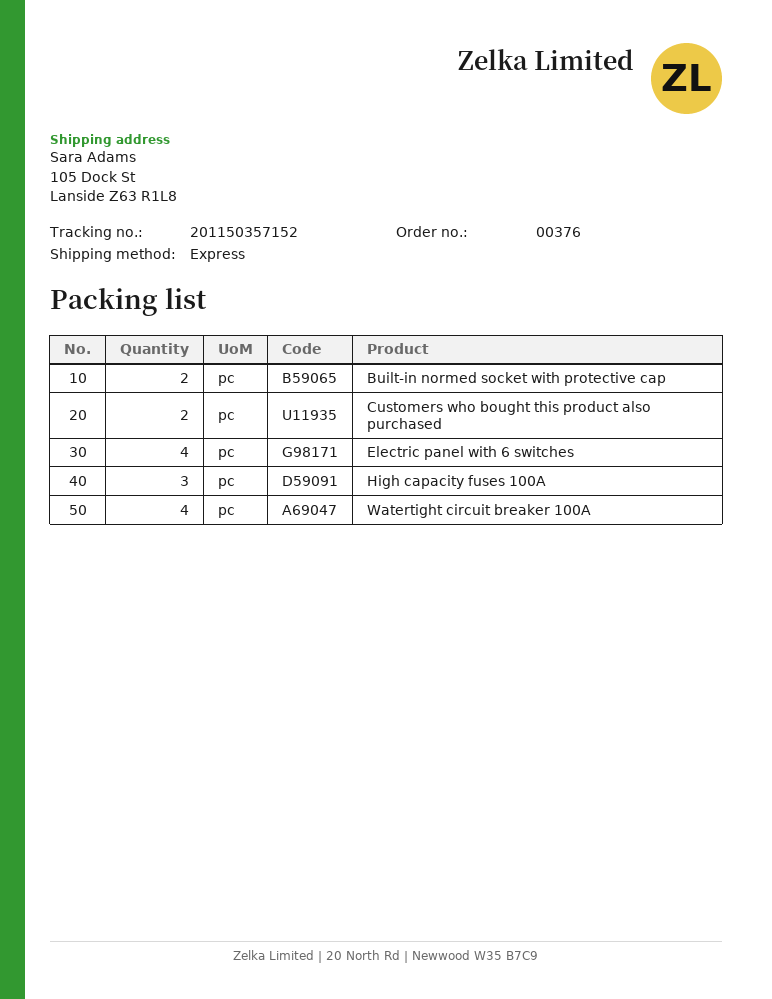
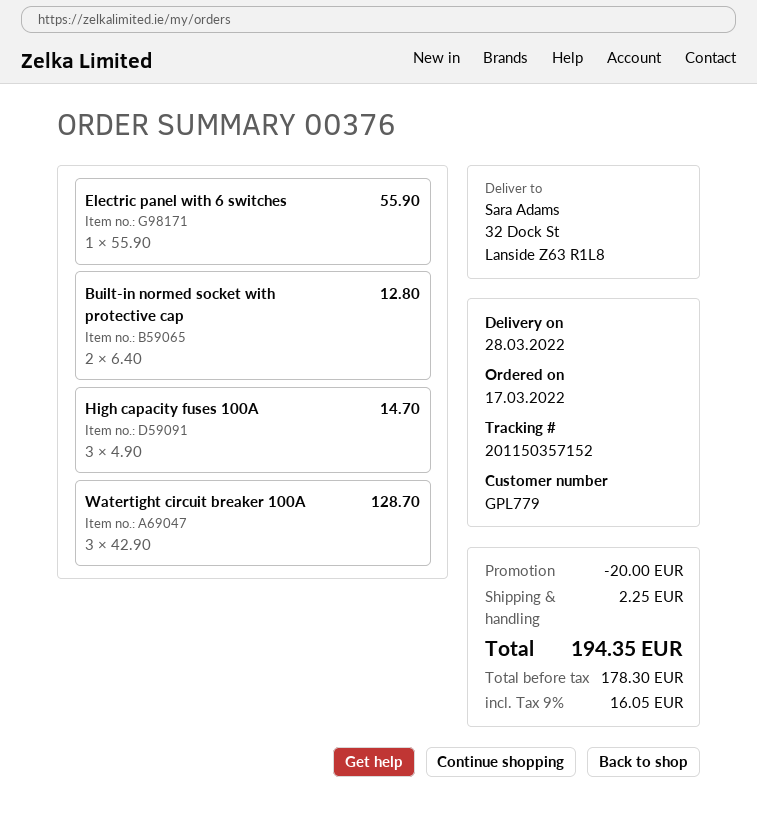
ship to: 105 Dock St, Lanside Z63 R1L8 -> 32 Dock St, Lanside Z63 R1L8
Customers who bought this product also purchased: 2 -> none
Electric panel with 6 switches: 4 -> 1
Watertight circuit breaker 100A: 4 -> 3

